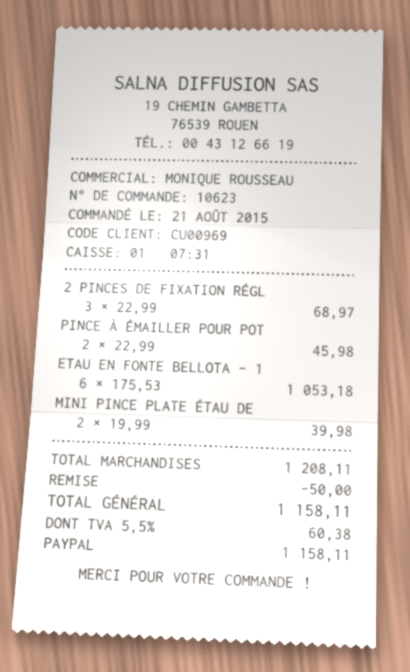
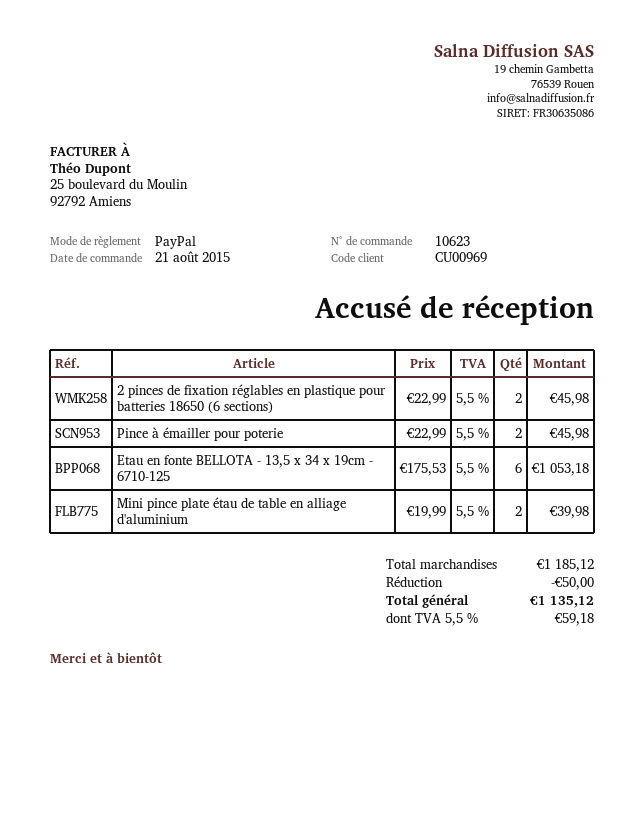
2 PINCES DE FIXATION RÉGL: 3 x 22.99 = 68.97 -> 2 x 22.99 = 45.98
subtotal: 1208.11 -> 1185.12
tax: 5.5% = 60.38 -> 5.5% = 59.18
total: 1158.11 -> 1135.12

